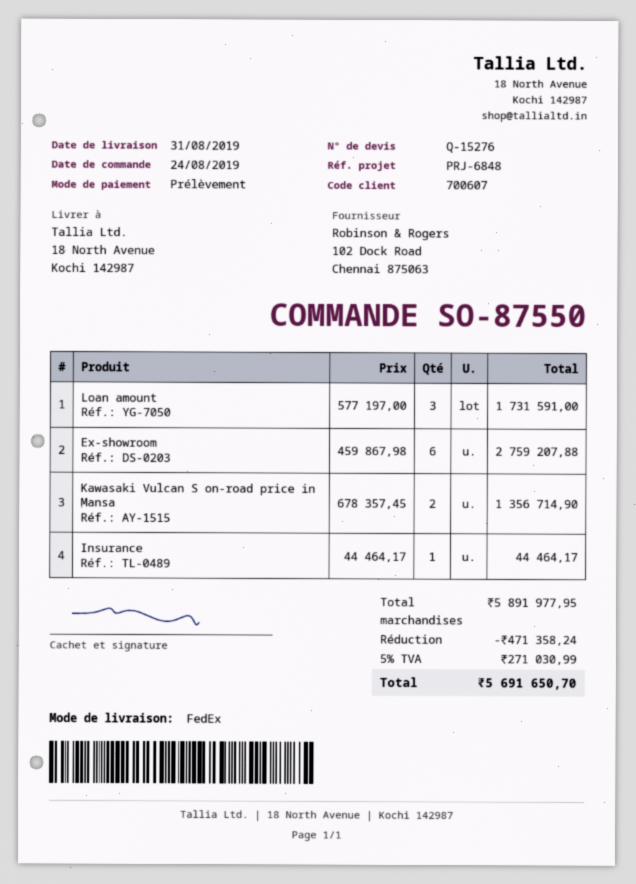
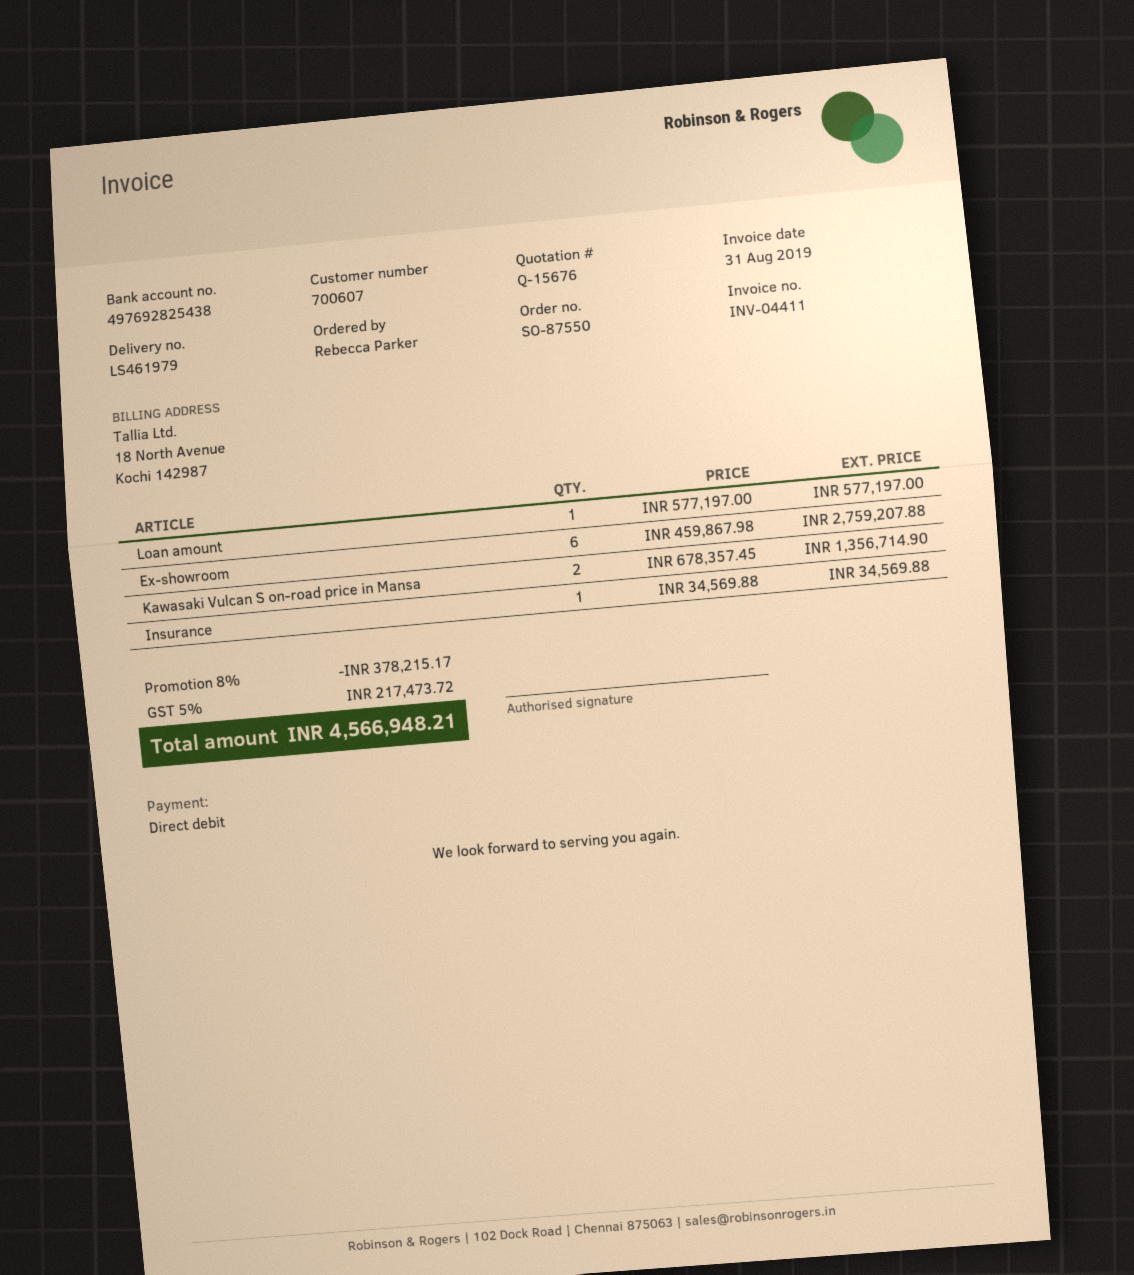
quote number: Q-15276 -> Q-15676
Loan amount: 3 x 577197.00 = 1731591.00 -> 1 x 577197.00 = 577197.00
Insurance: 1 x 44464.17 = 44464.17 -> 1 x 34569.88 = 34569.88
discount: 471358.24 -> 378215.17
tax: 5% = 271030.99 -> 5% = 217473.72
total: 5691650.70 -> 4566948.21

